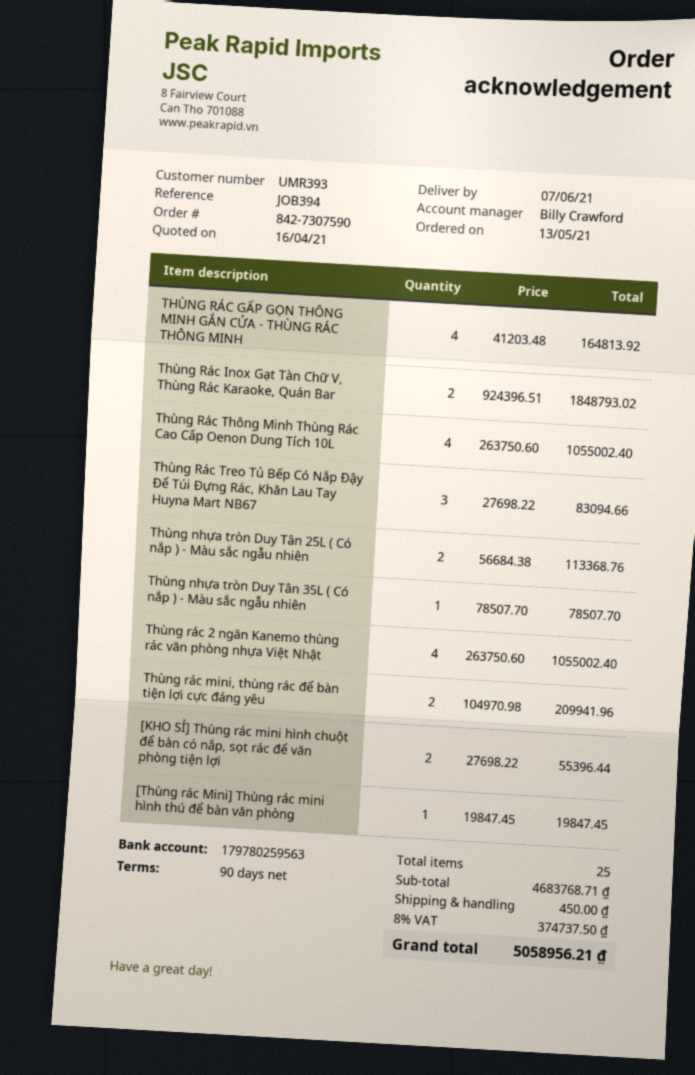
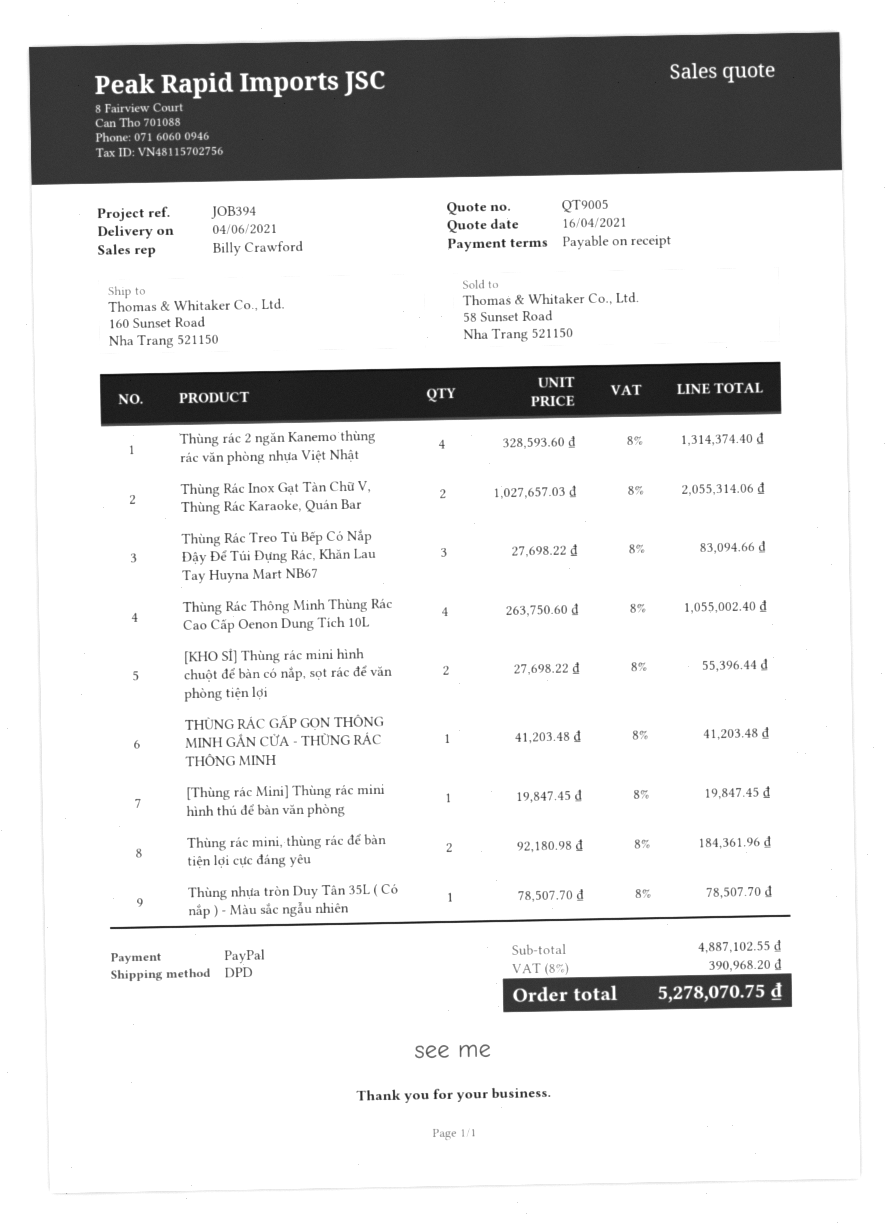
delivery date: 2021-06-07 -> 2021-06-04
payment terms: 90 days -> on receipt
THÙNG RÁC GẤP GỌN THÔNG MINH GẮN CỬA - THÙNG RÁC THÔNG MINH: 4 x 41203.48 = 164813.92 -> 1 x 41203.48 = 41203.48
Thùng Rác Inox Gạt Tàn Chữ V, Thùng Rác Karaoke, Quán Bar: 2 x 924396.51 = 1848793.02 -> 2 x 1027657.03 = 2055314.06
Thùng nhựa tròn Duy Tân 25L ( Có nắp ) - Màu sắc ngẫu nhiên: 2 x 56684.38 = 113368.76 -> none
Thùng rác 2 ngăn Kanemo thùng rác văn phòng nhựa Việt Nhật: 4 x 263750.60 = 1055002.40 -> 4 x 328593.60 = 1314374.40
Thùng rác mini, thùng rác để bàn tiện lợi cực đáng yêu: 2 x 104970.98 = 209941.96 -> 2 x 92180.98 = 184361.96
subtotal: 4683768.71 -> 4887102.55
shipping: 450.00 -> none
tax: 8% = 374737.50 -> 8% = 390968.20
total: 5058956.21 -> 5278070.75

